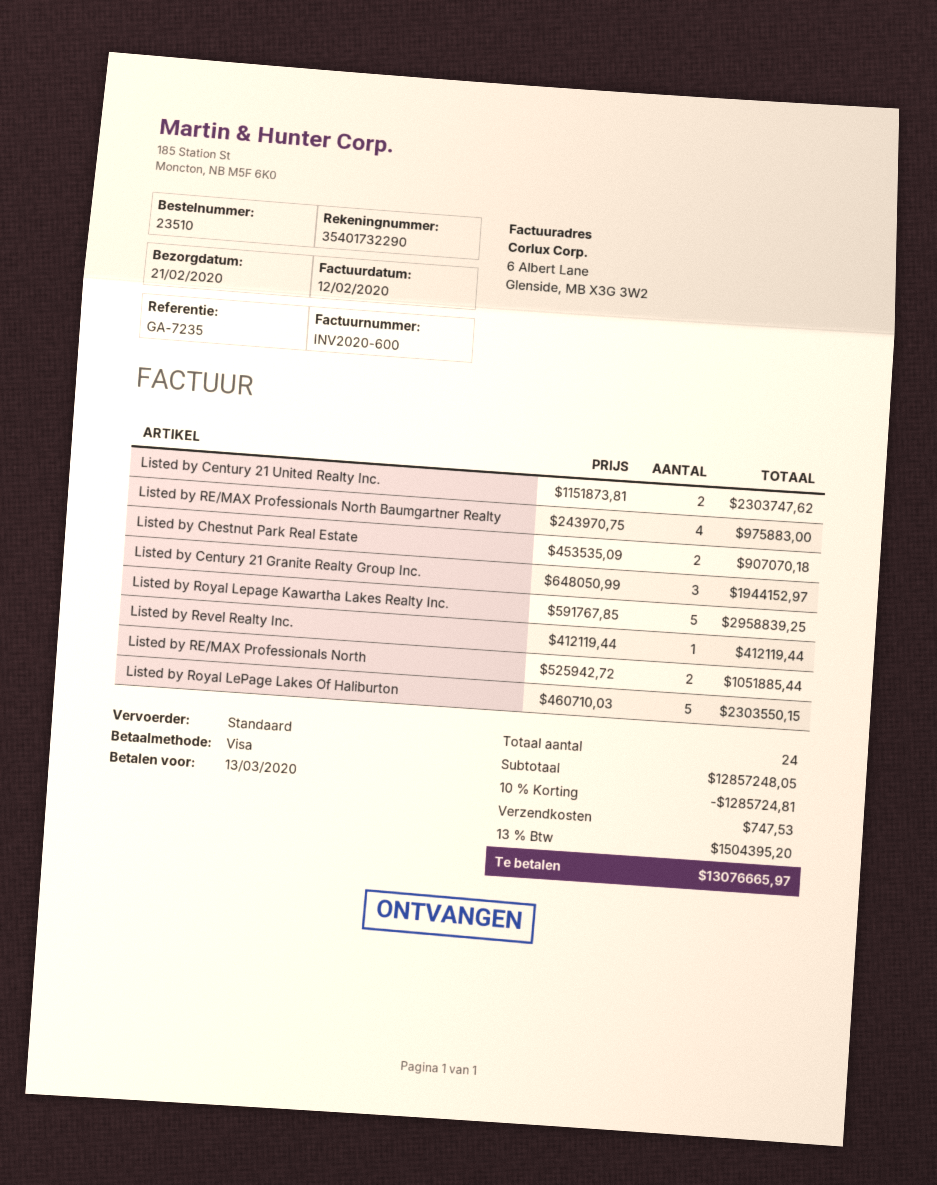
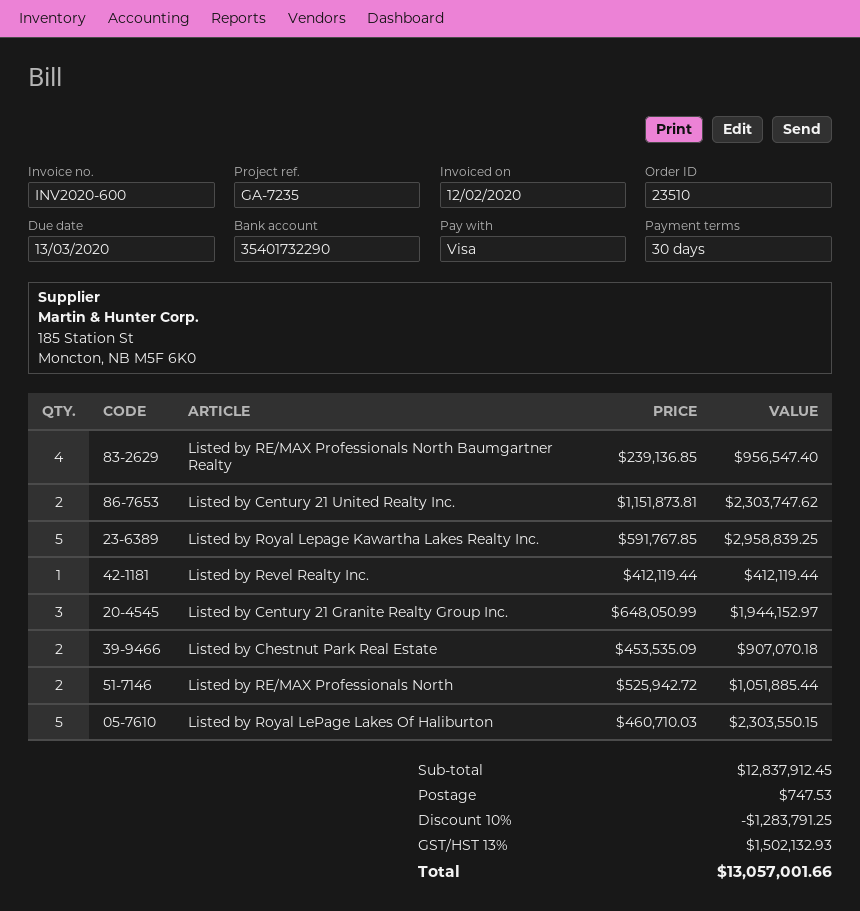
Listed by RE/MAX Professionals North Baumgartner Realty: 4 x 243970.75 = 975883.00 -> 4 x 239136.85 = 956547.40
subtotal: 12857248.05 -> 12837912.45
discount: 10% = 1285724.81 -> 10% = 1283791.25
tax: 13% = 1504395.20 -> 13% = 1502132.93
total: 13076665.97 -> 13057001.66

